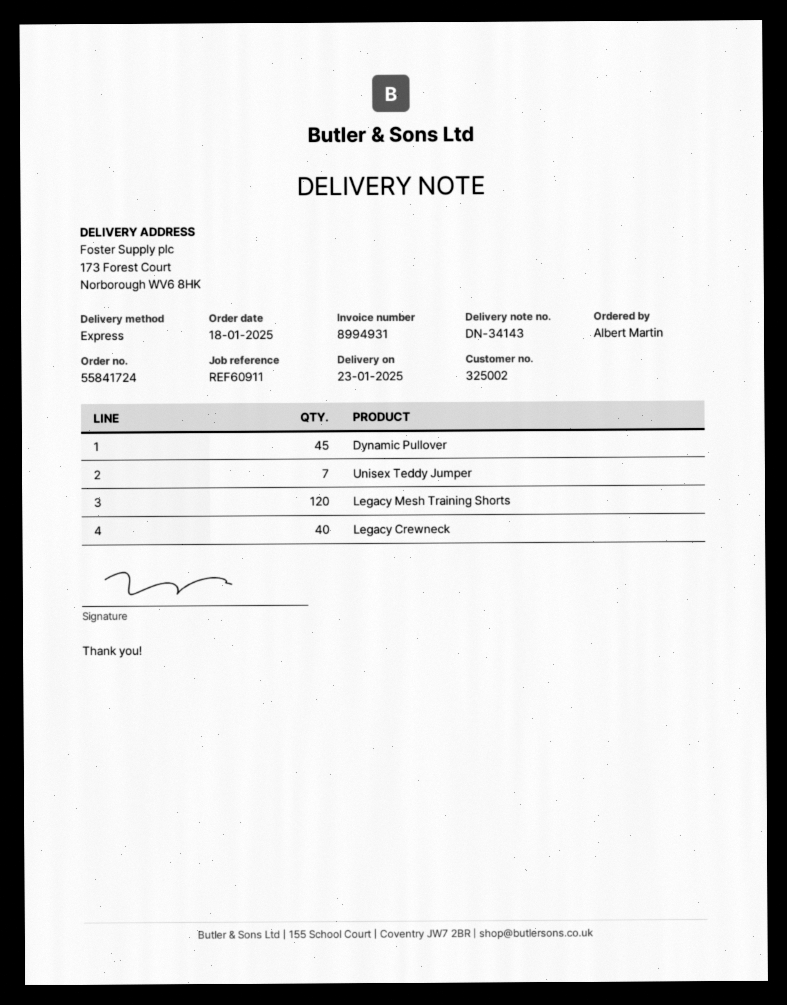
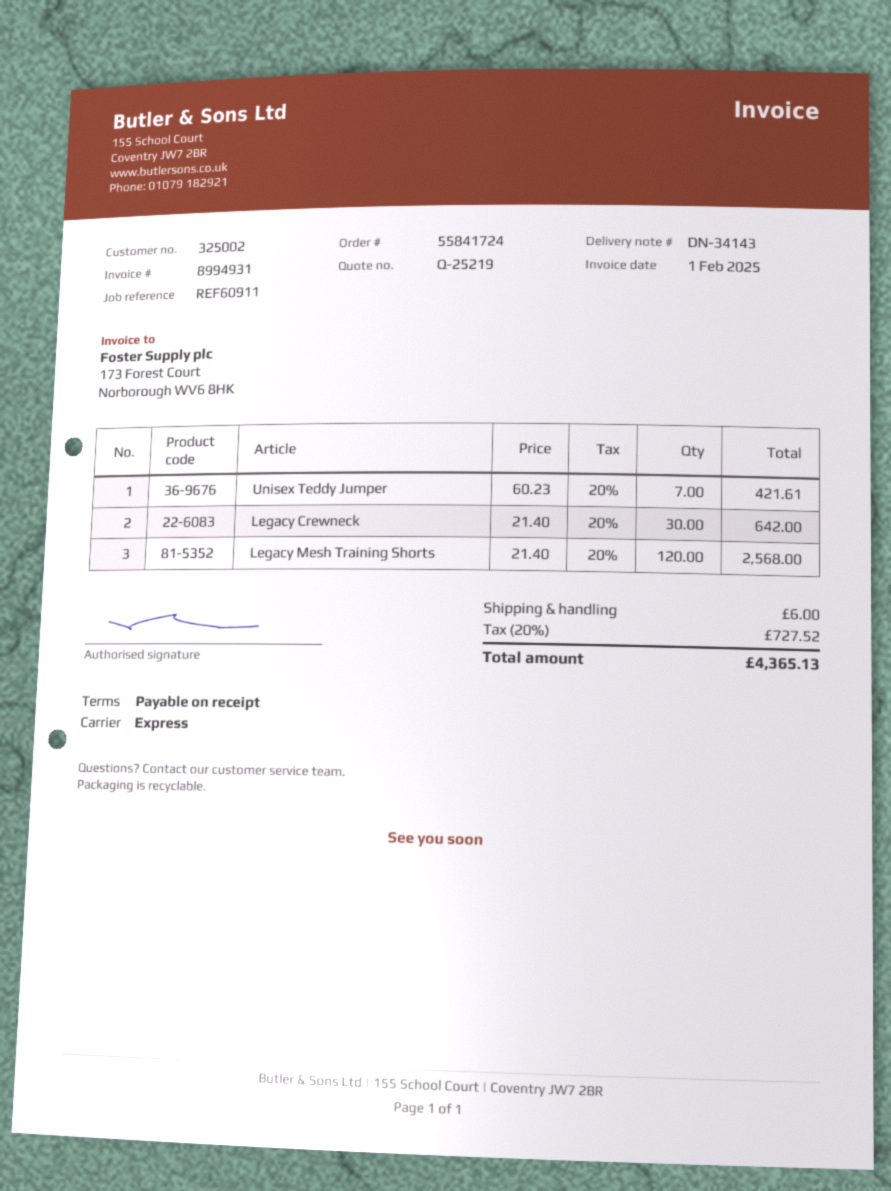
Dynamic Pullover: 45 -> none
Legacy Crewneck: 40 -> 30

